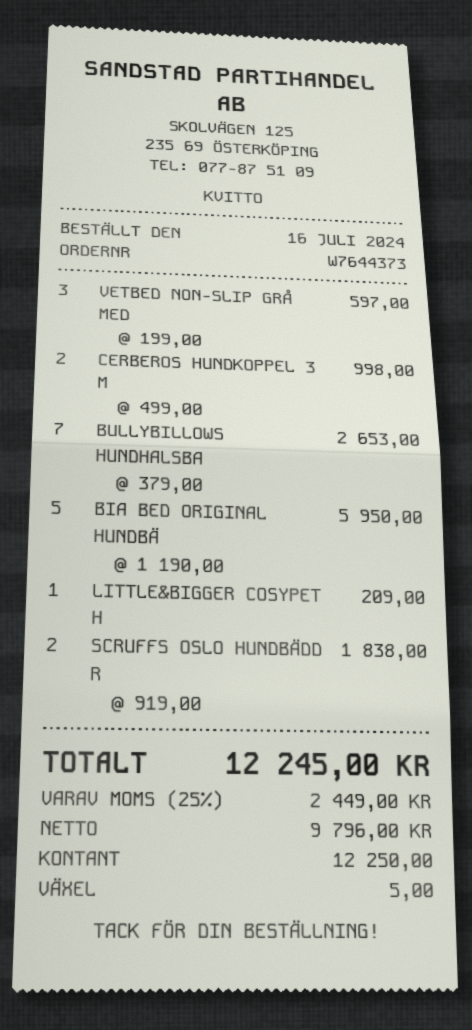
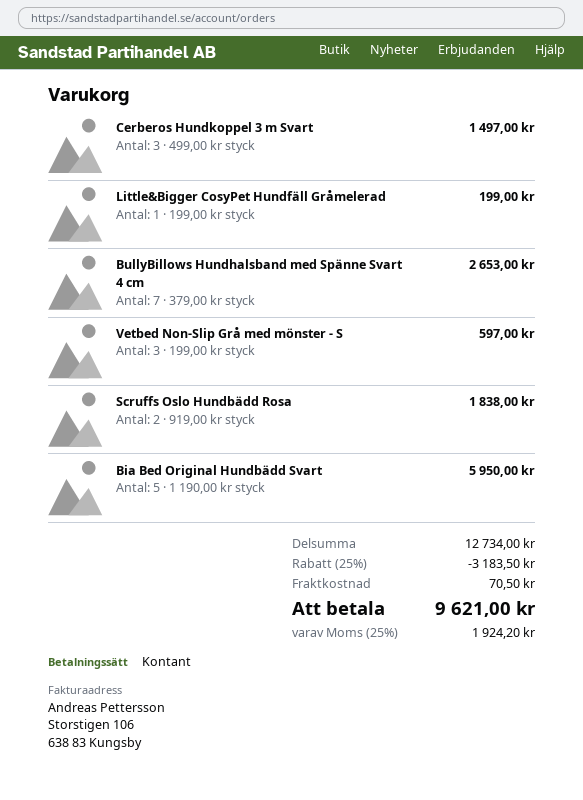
CERBEROS HUNDKOPPEL 3 M: 2 x 499.00 = 998.00 -> 3 x 499.00 = 1497.00
LITTLE&BIGGER COSYPET H: 1 x 209.00 = 209.00 -> 1 x 199.00 = 199.00
discount: none -> 25% = 3183.50
shipping: none -> 70.50
tax: 25% = 2449.00 -> 25% = 1924.20
total: 12245.00 -> 9621.00

